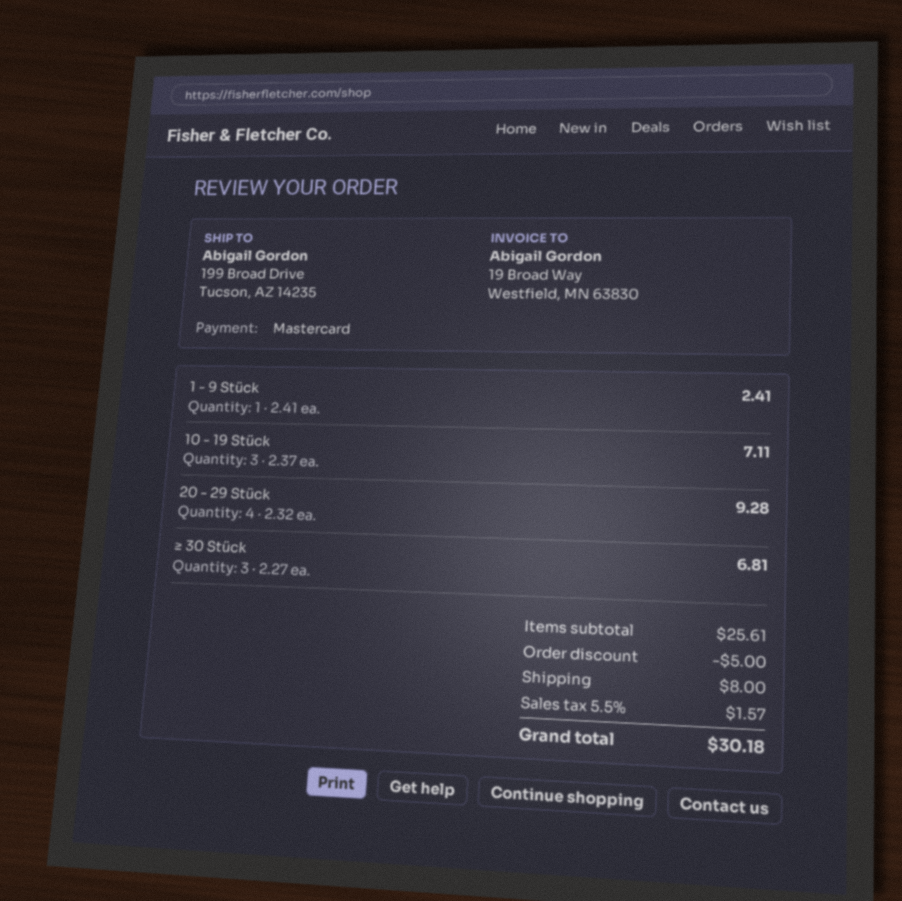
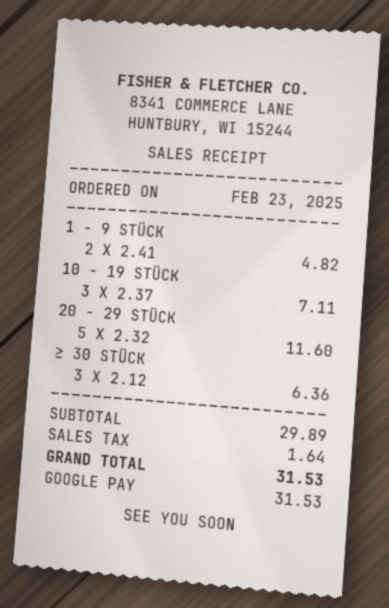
payment method: Mastercard -> Google Pay
1 - 9 Stück: 1 x 2.41 = 2.41 -> 2 x 2.41 = 4.82
20 - 29 Stück: 4 x 2.32 = 9.28 -> 5 x 2.32 = 11.60
≥ 30 Stück: 3 x 2.27 = 6.81 -> 3 x 2.12 = 6.36
subtotal: 25.61 -> 29.89
discount: 5.00 -> none
shipping: 8.00 -> none
tax: 1.57 -> 1.64
total: 30.18 -> 31.53

